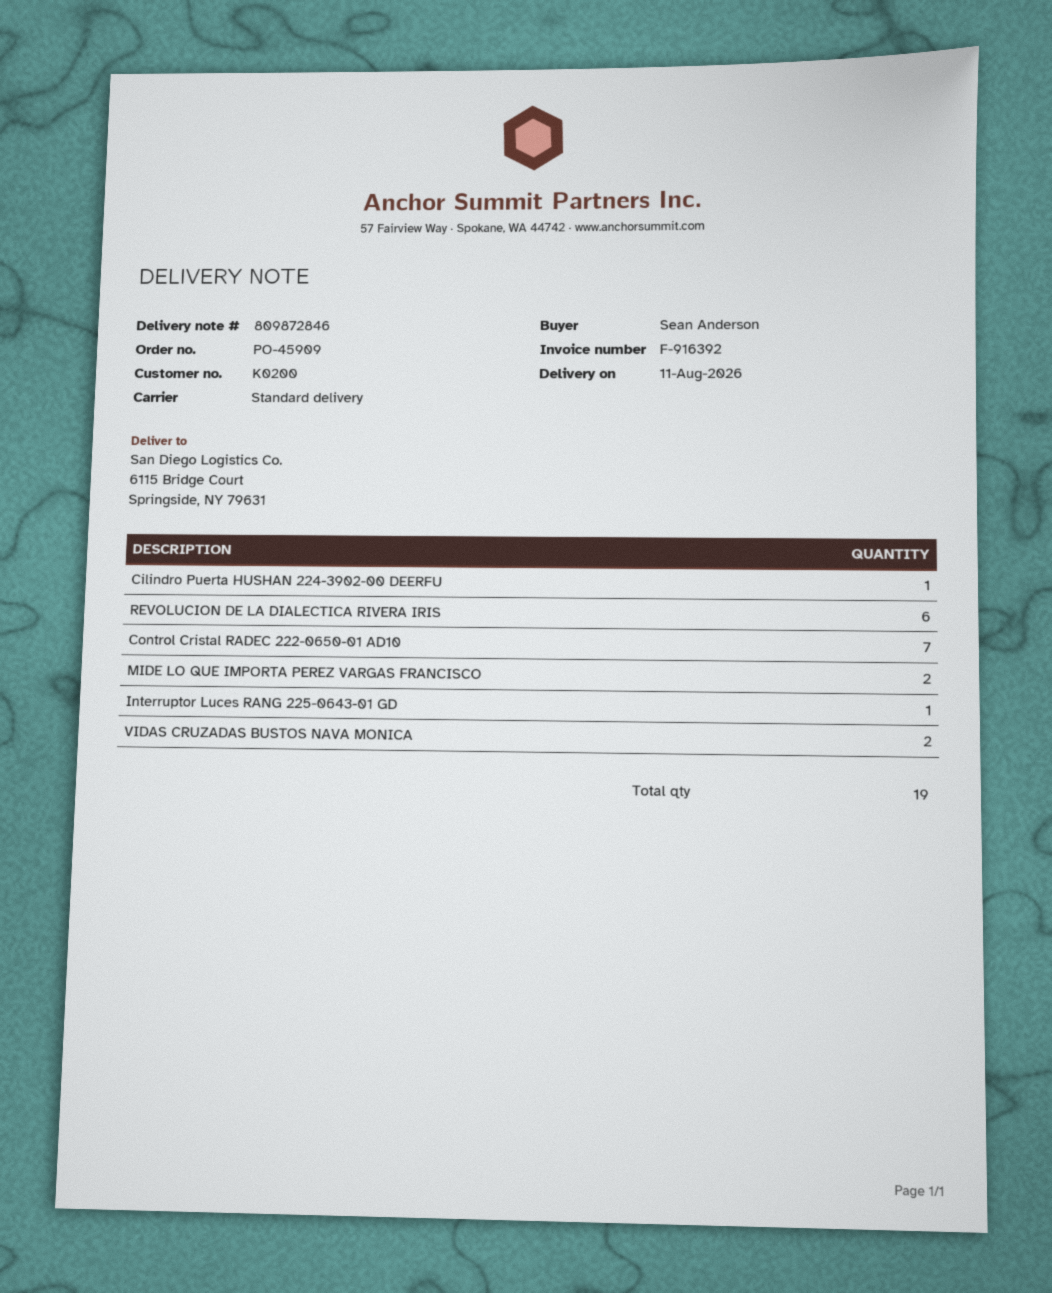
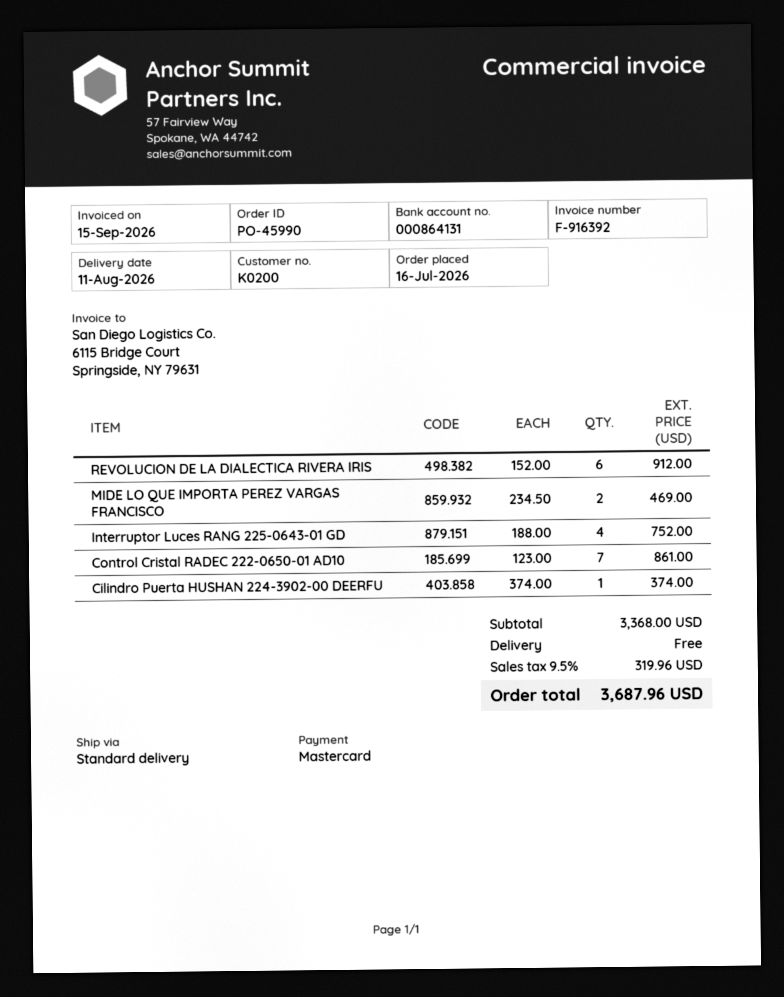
order number: PO-45909 -> PO-45990
Interruptor Luces RANG 225-0643-01 GD: 1 -> 4
VIDAS CRUZADAS BUSTOS NAVA MONICA: 2 -> none

